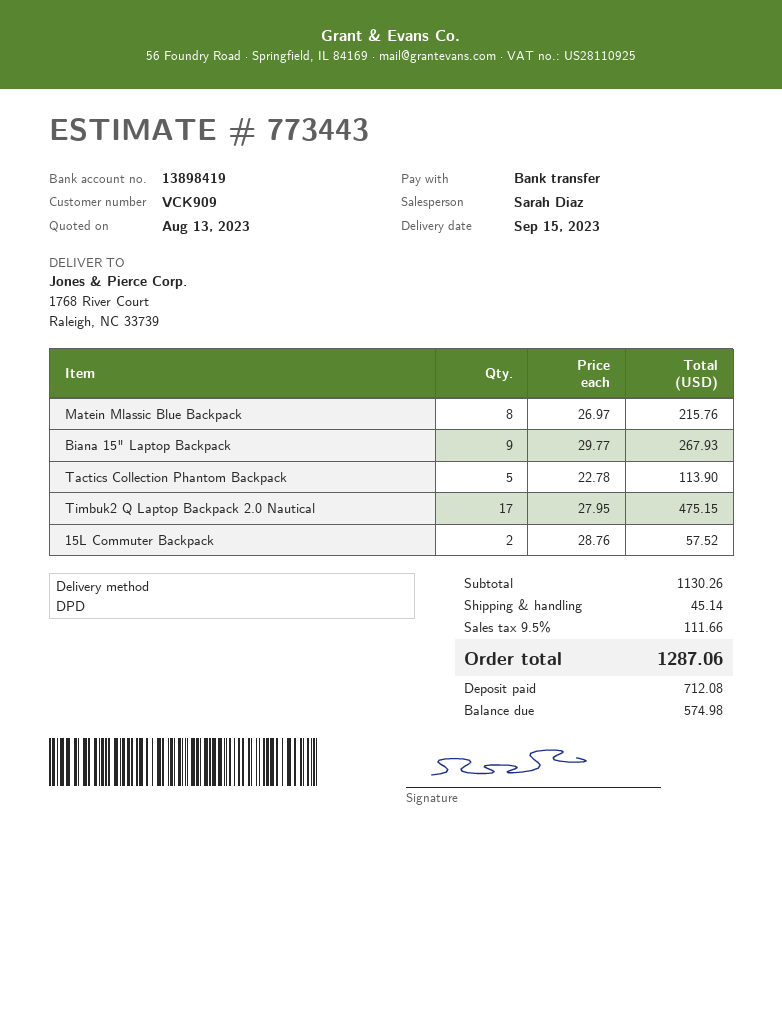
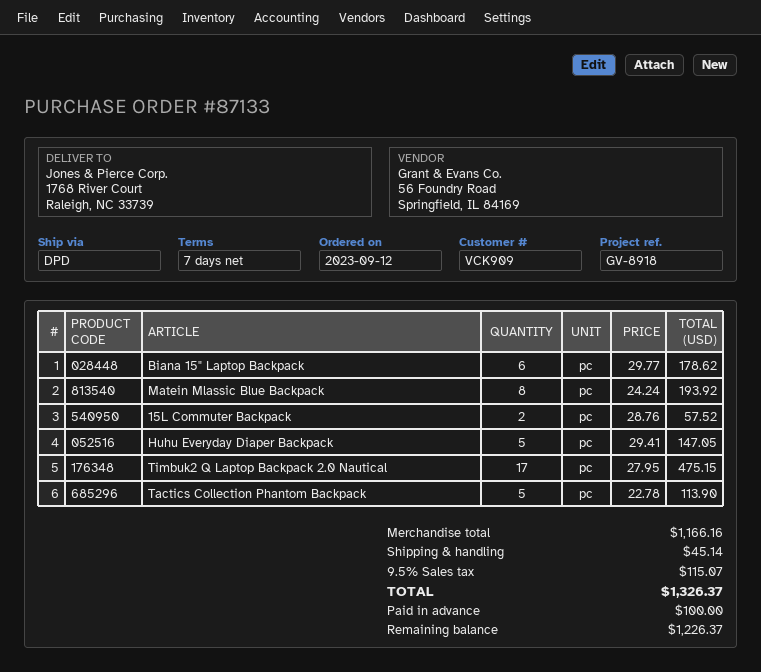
Matein Mlassic Blue Backpack: 8 x 26.97 = 215.76 -> 8 x 24.24 = 193.92
Biana 15" Laptop Backpack: 9 x 29.77 = 267.93 -> 6 x 29.77 = 178.62
Huhu Everyday Diaper Backpack: none -> 5 x 29.41 = 147.05
subtotal: 1130.26 -> 1166.16
tax: 9.5% = 111.66 -> 9.5% = 115.07
total: 1287.06 -> 1326.37
deposit: 712.08 -> 100.00
balance: 574.98 -> 1226.37

